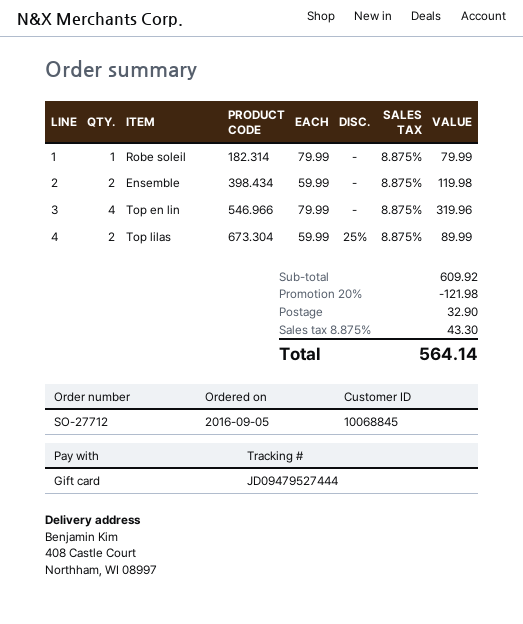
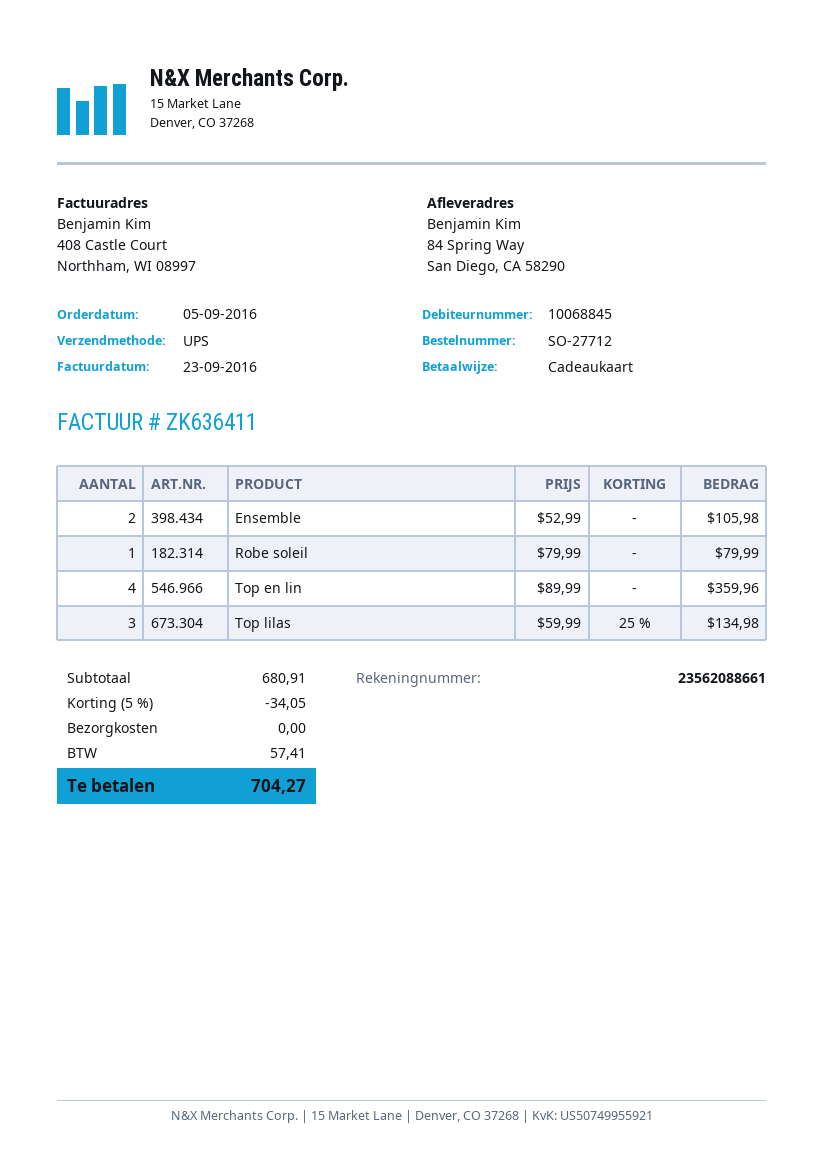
ship to: 408 Castle Court, Northham, WI 08997 -> 84 Spring Way, San Diego, CA 58290
Ensemble: 2 x 59.99 = 119.98 -> 2 x 52.99 = 105.98
Top en lin: 4 x 79.99 = 319.96 -> 4 x 89.99 = 359.96
Top lilas: 2 x 59.99 - 25% = 89.99 -> 3 x 59.99 - 25% = 134.98
subtotal: 609.92 -> 680.91
discount: 20% = 121.98 -> 5% = 34.05
shipping: 32.90 -> 0.00
tax: 43.30 -> 57.41
total: 564.14 -> 704.27

